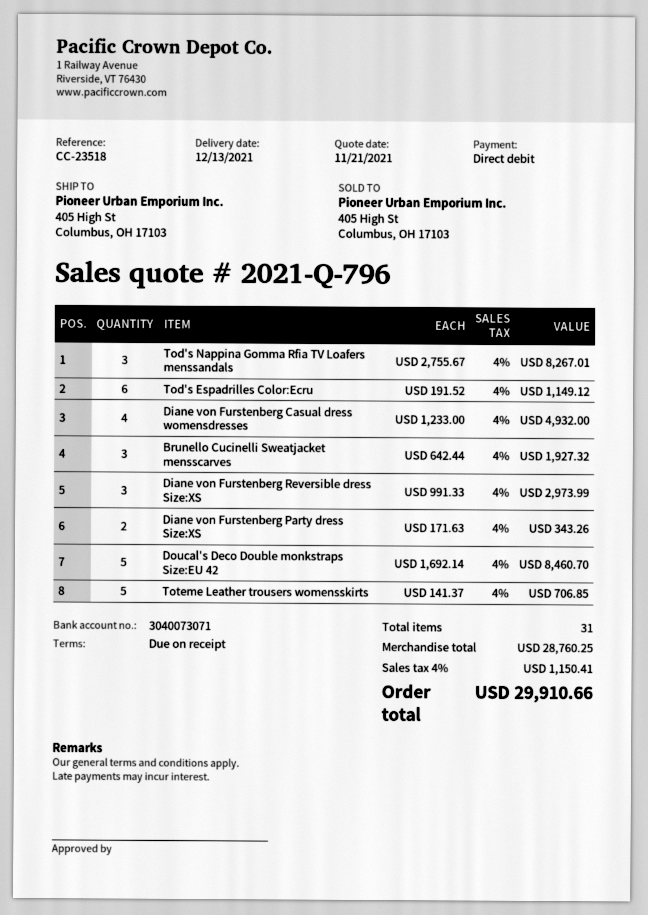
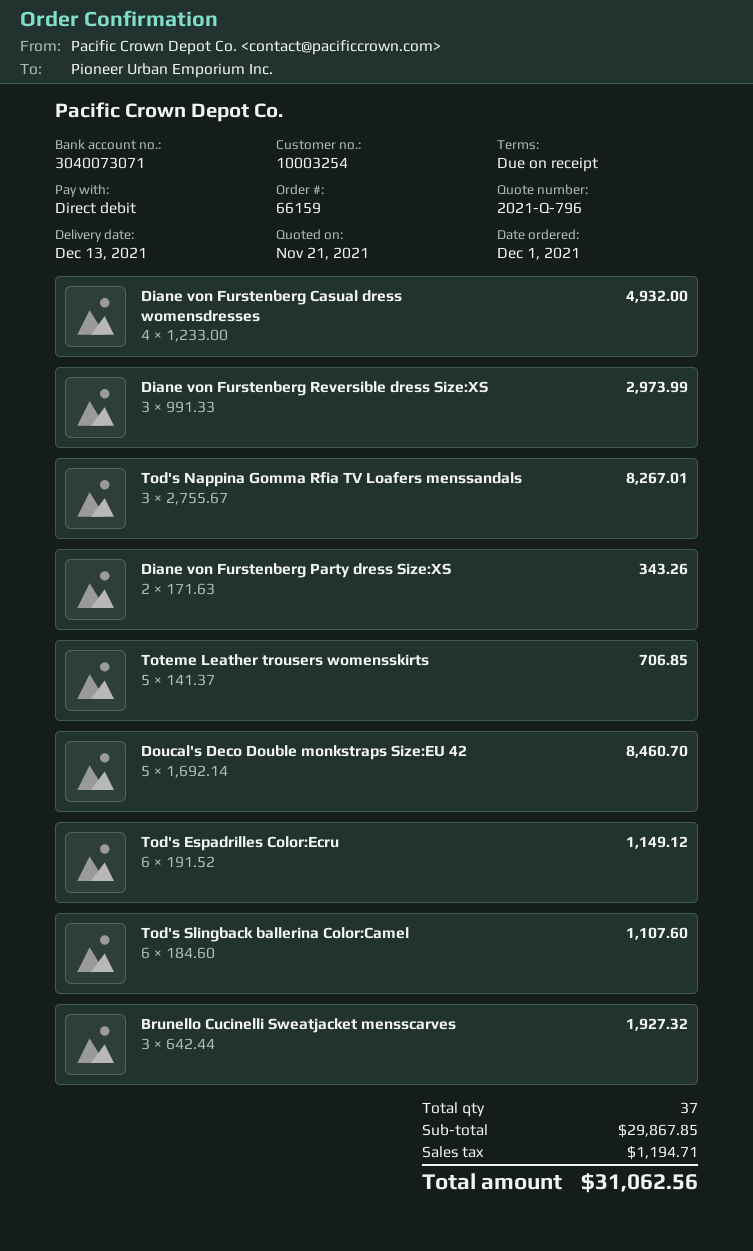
Tod's Slingback ballerina Color:Camel: none -> 6 x 184.60 = 1107.60
total quantity: 31 -> 37
subtotal: 28760.25 -> 29867.85
tax: 1150.41 -> 1194.71
total: 29910.66 -> 31062.56

